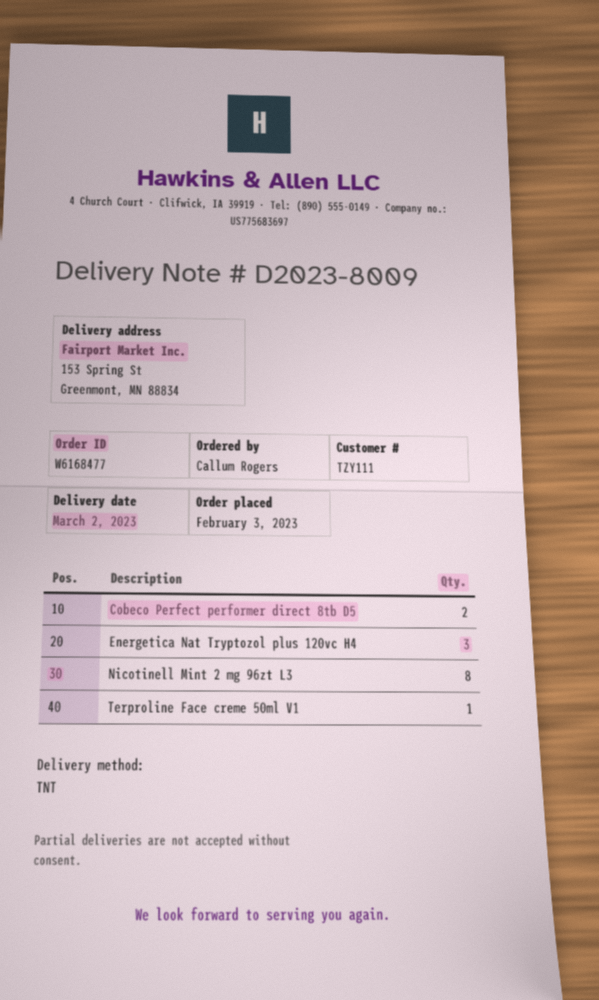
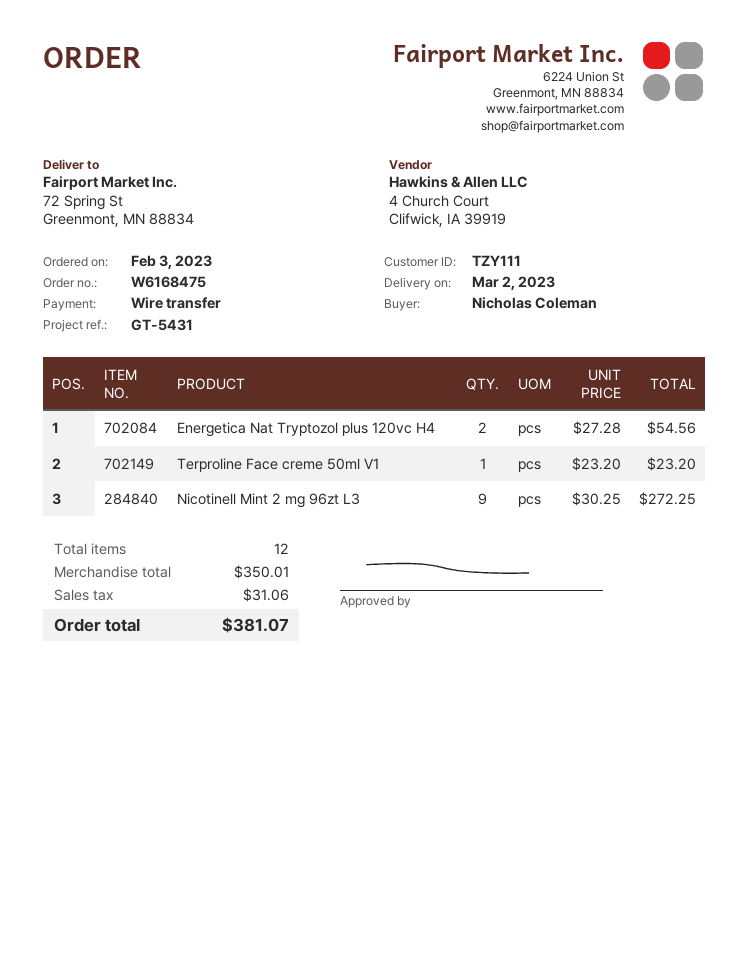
order number: W6168477 -> W6168475
ordered by: Callum Rogers -> Nicholas Coleman
ship to: 153 Spring St, Greenmont, MN 88834 -> 72 Spring St, Greenmont, MN 88834
Cobeco Perfect performer direct 8tb D5: 2 -> none
Energetica Nat Tryptozol plus 120vc H4: 3 -> 2
Nicotinell Mint 2 mg 96zt L3: 8 -> 9

